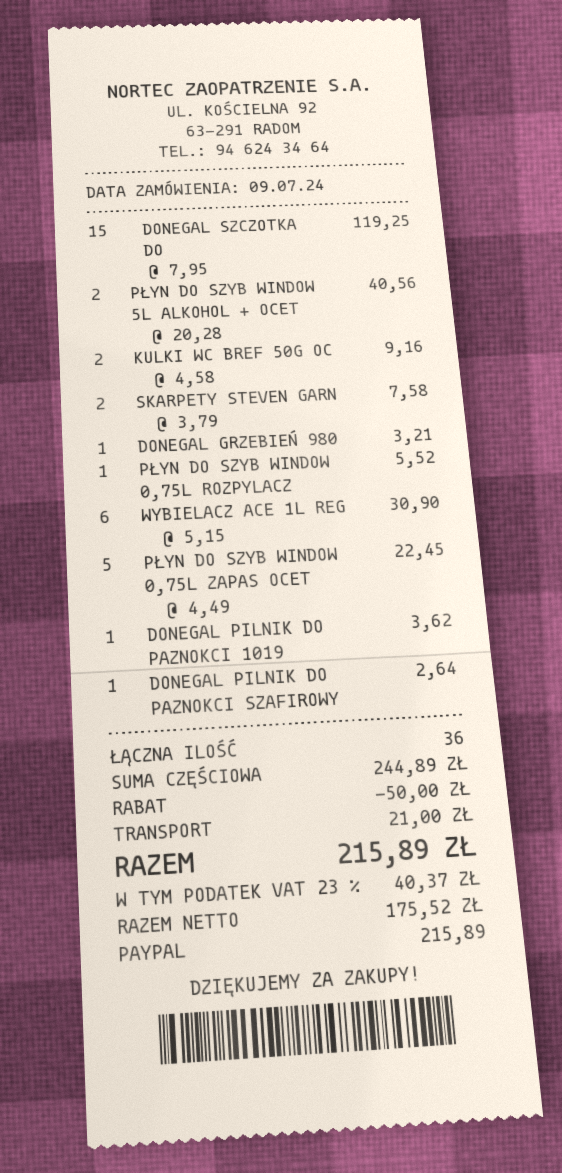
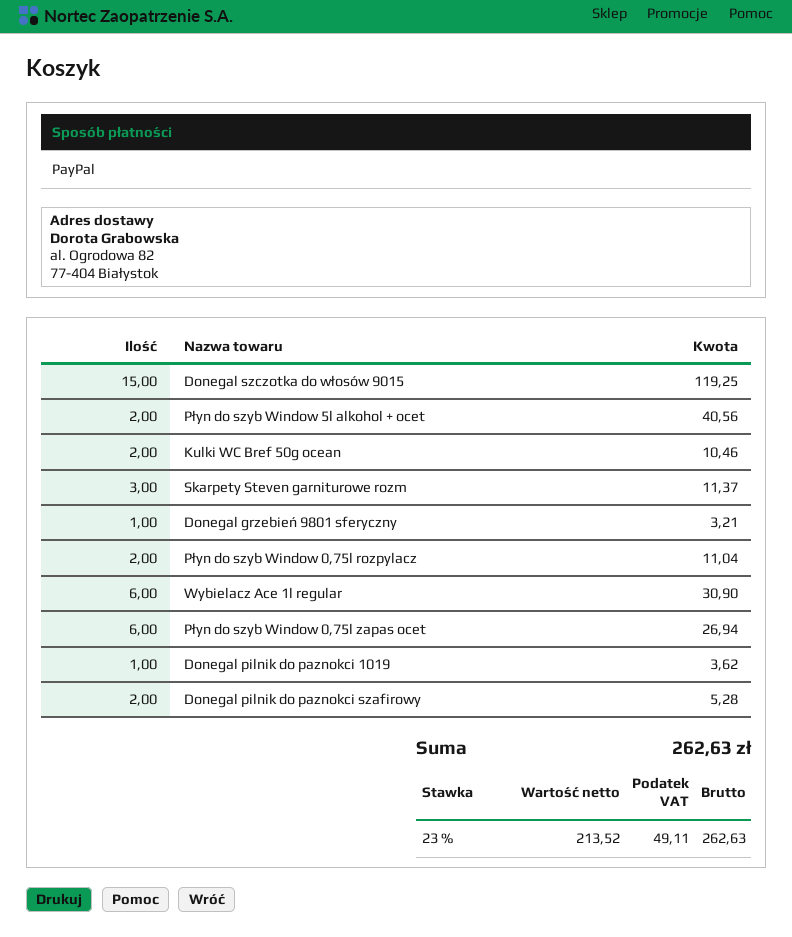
KULKI WC BREF 50G OC: 2 for 9.16 -> 2 for 10.46
SKARPETY STEVEN GARN: 2 for 7.58 -> 3 for 11.37
PŁYN DO SZYB WINDOW 0,75L ROZPYLACZ: 1 for 5.52 -> 2 for 11.04
PŁYN DO SZYB WINDOW 0,75L ZAPAS OCET: 5 for 22.45 -> 6 for 26.94
DONEGAL PILNIK DO PAZNOKCI SZAFIROWY: 1 for 2.64 -> 2 for 5.28
discount: 50.00 -> none
shipping: 21.00 -> none
net: 175.52 -> 213.52
tax: 23% = 40.37 -> 23% = 49.11
total: 215.89 -> 262.63

